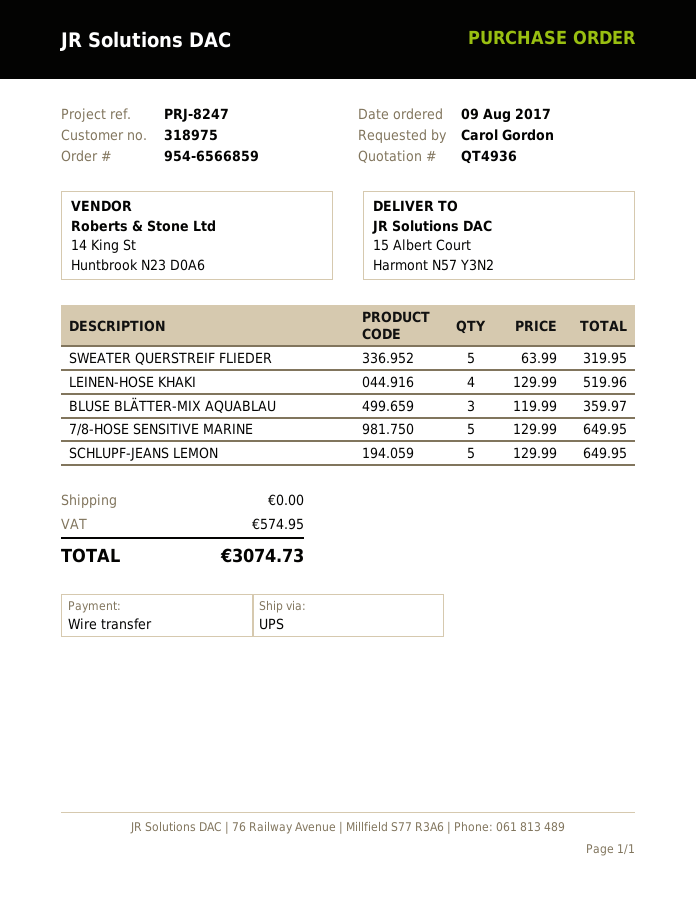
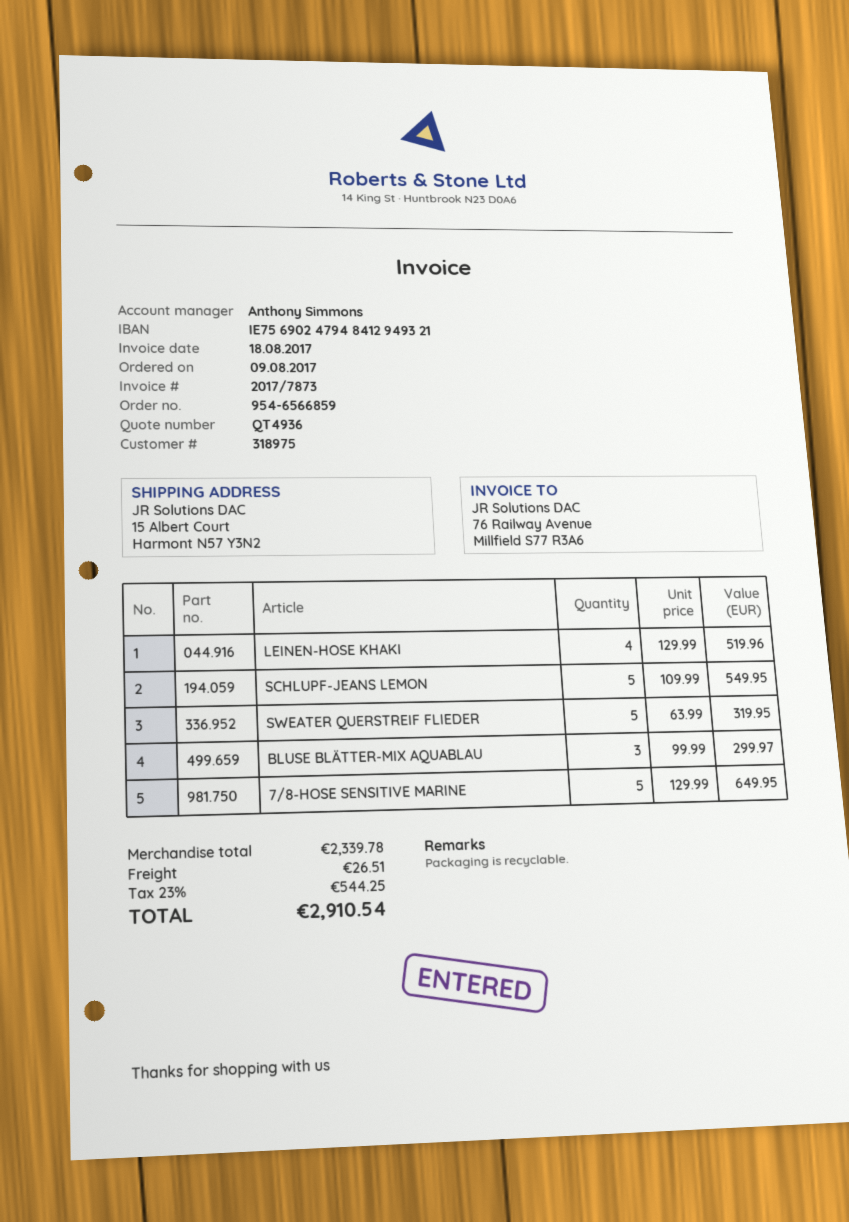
BLUSE BLÄTTER-MIX AQUABLAU: 3 x 119.99 = 359.97 -> 3 x 99.99 = 299.97
SCHLUPF-JEANS LEMON: 5 x 129.99 = 649.95 -> 5 x 109.99 = 549.95
shipping: 0.00 -> 26.51
tax: 574.95 -> 544.25
total: 3074.73 -> 2910.54

